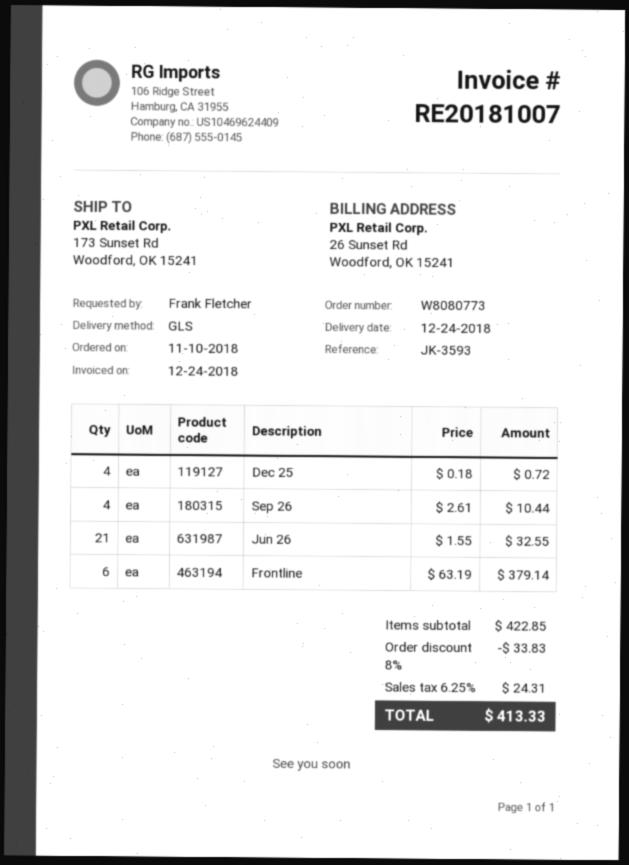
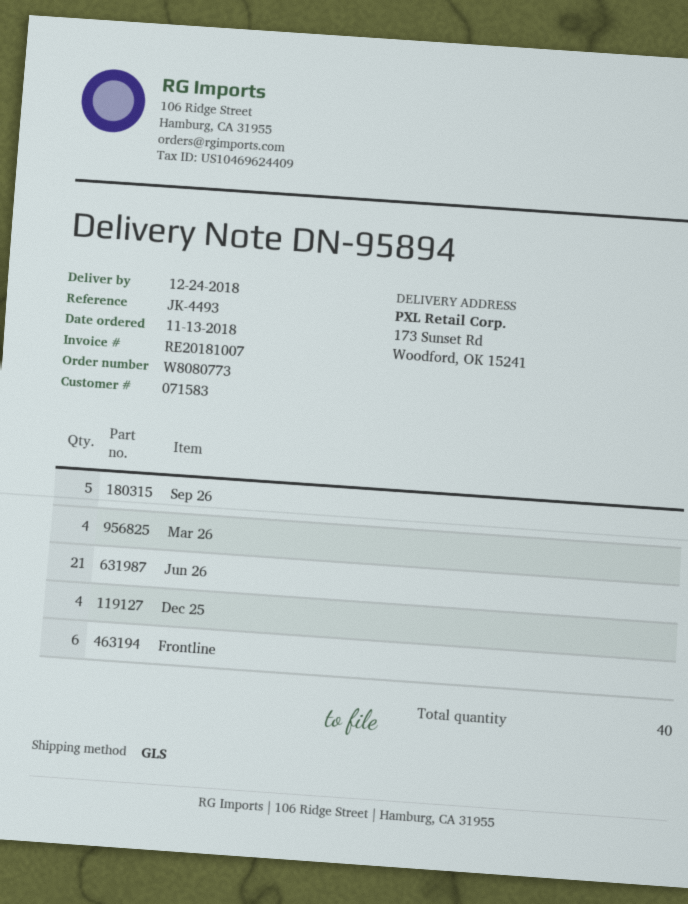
order date: 2018-11-10 -> 2018-11-13
reference: JK-3593 -> JK-4493
Sep 26: 4 -> 5
Mar 26: none -> 4

